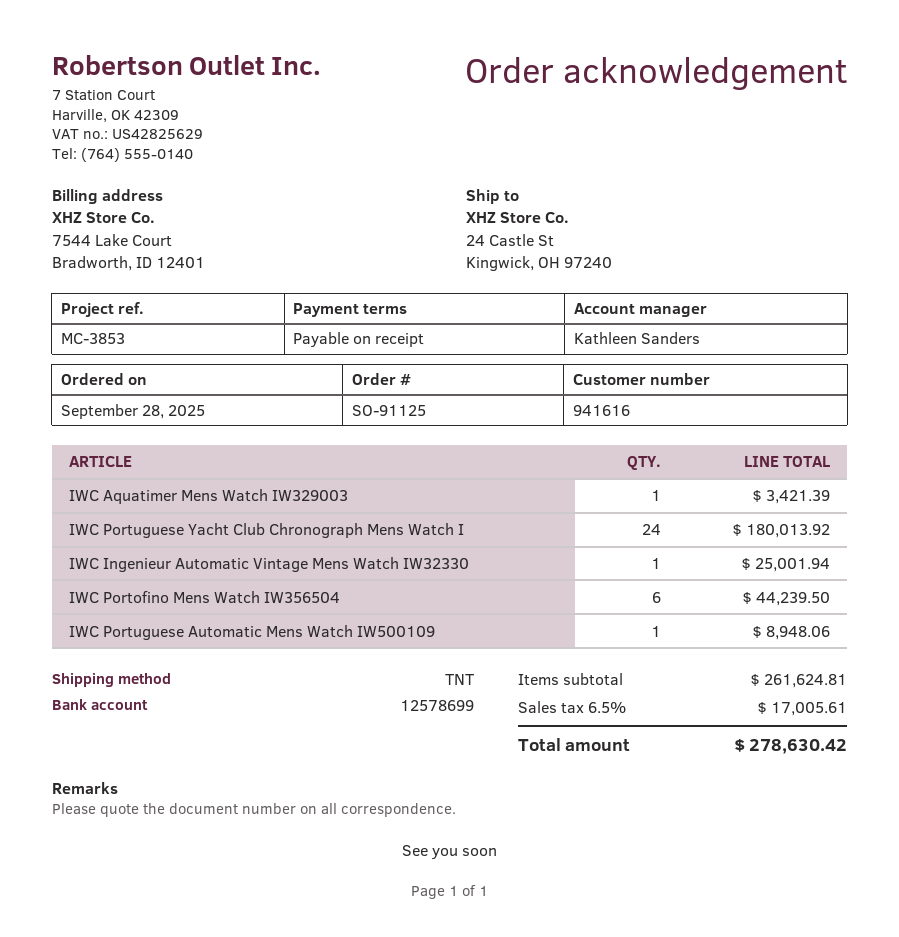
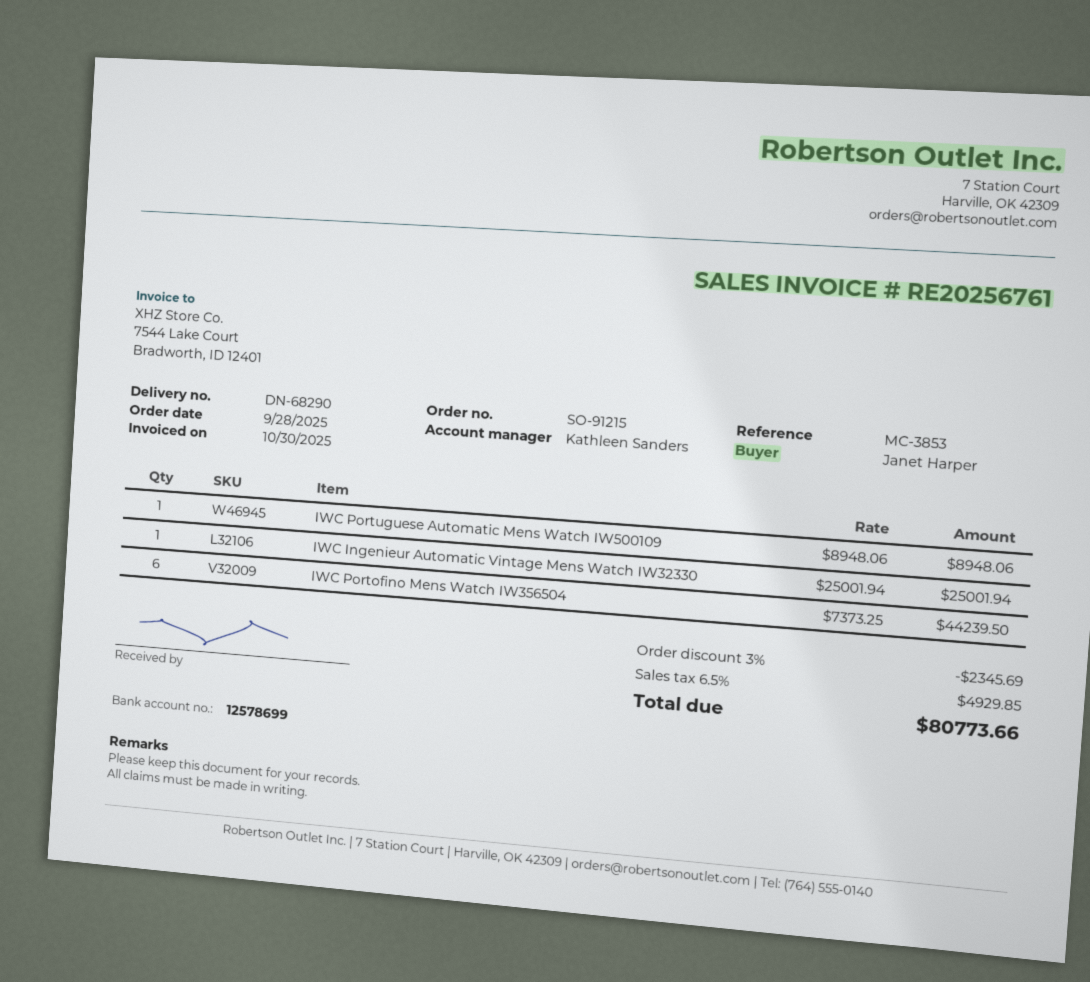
order number: SO-91125 -> SO-91215
IWC Aquatimer Mens Watch IW329003: 1 for 3421.39 -> none
IWC Portuguese Yacht Club Chronograph Mens Watch I: 24 for 180013.92 -> none
discount: none -> 3% = 2345.69
tax: 6.5% = 17005.61 -> 6.5% = 4929.85
total: 278630.42 -> 80773.66

